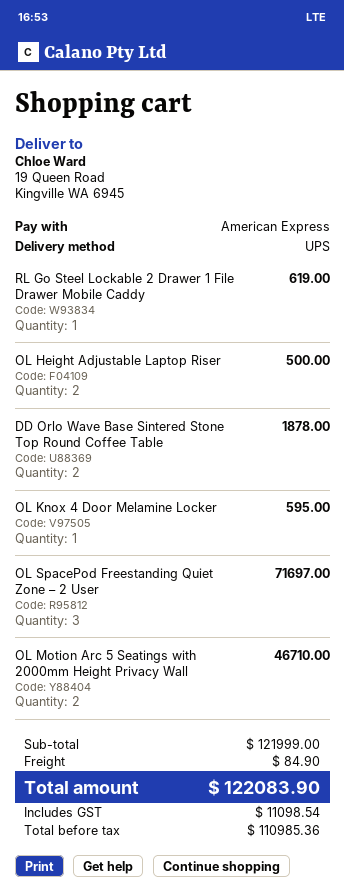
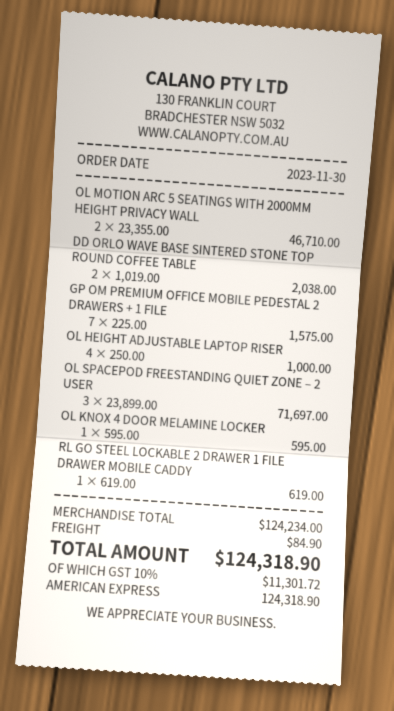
OL Height Adjustable Laptop Riser: 2 for 500.00 -> 4 for 1000.00
DD Orlo Wave Base Sintered Stone Top Round Coffee Table: 2 for 1878.00 -> 2 for 2038.00
GP OM PREMIUM OFFICE MOBILE PEDESTAL 2 DRAWERS + 1 FILE: none -> 7 for 1575.00
subtotal: 121999.00 -> 124234.00
tax: 11098.54 -> 11301.72
total: 122083.90 -> 124318.90

